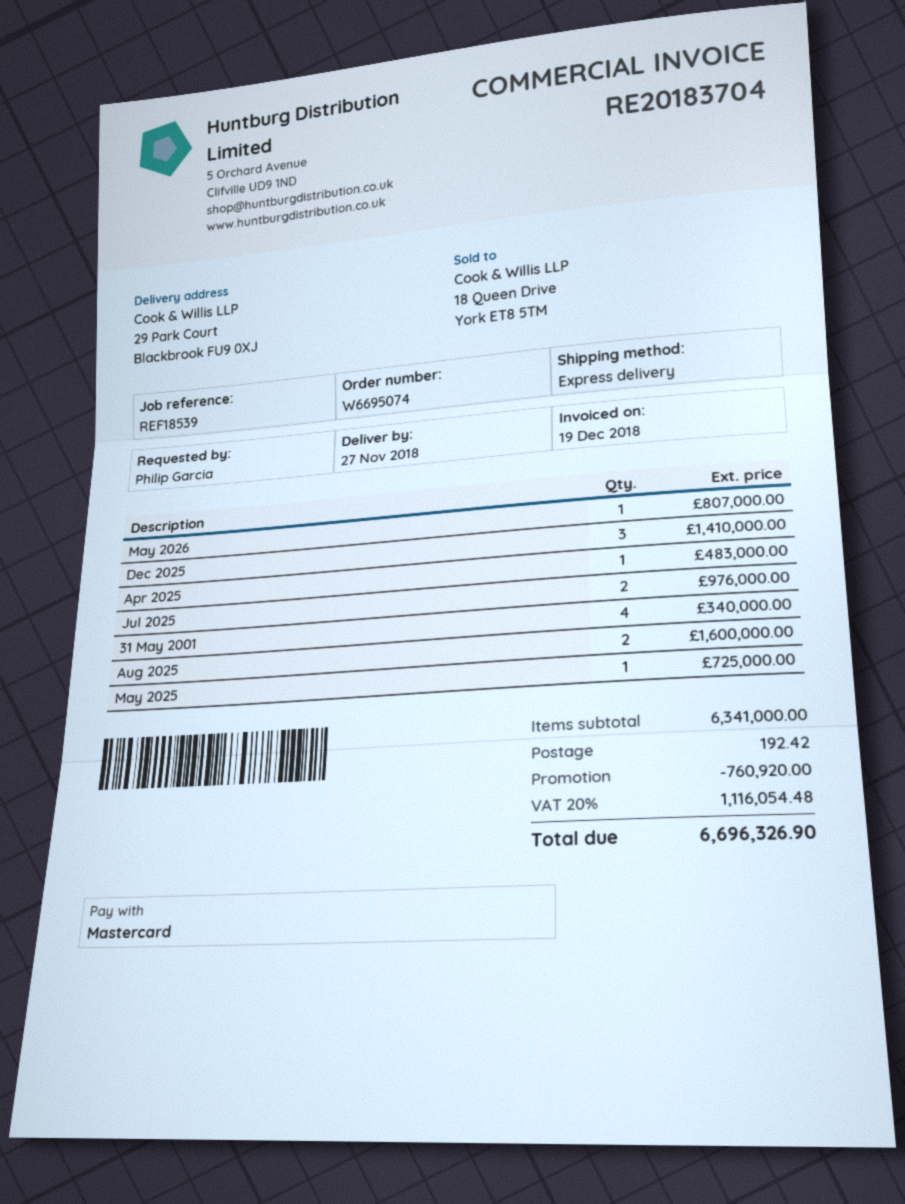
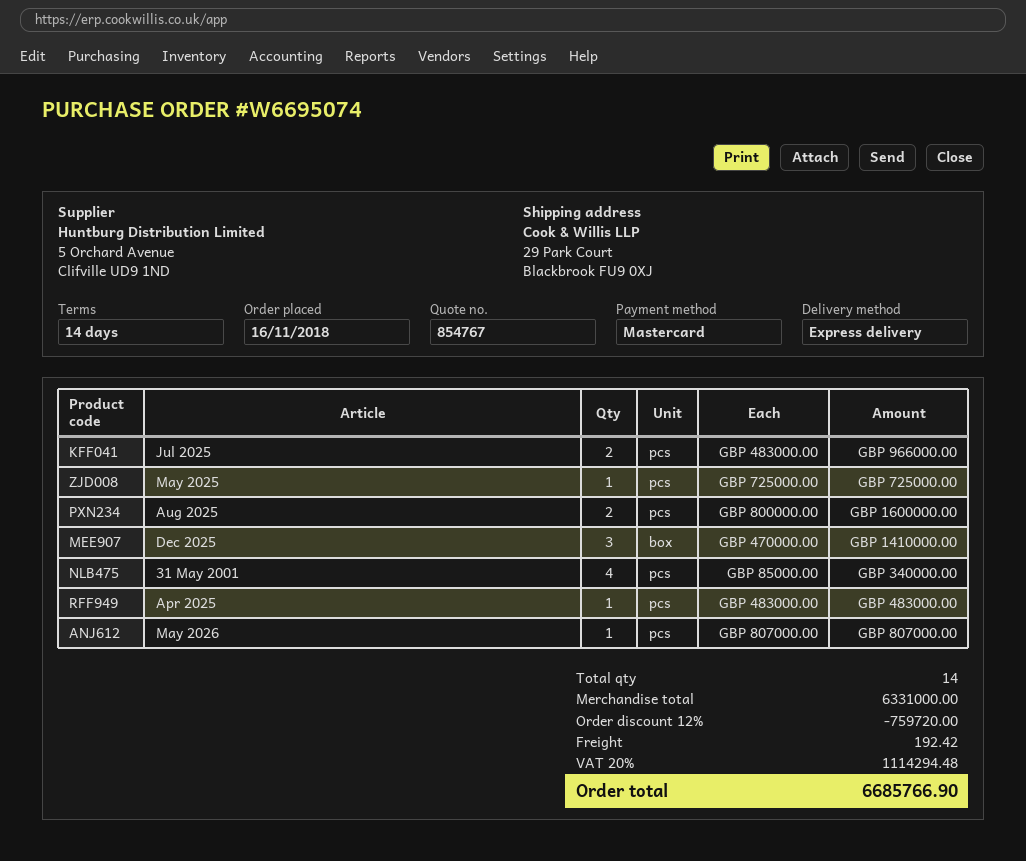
Jul 2025: 2 for 976000.00 -> 2 for 966000.00
subtotal: 6341000.00 -> 6331000.00
discount: 760920.00 -> 759720.00
tax: 20% = 1116054.48 -> 20% = 1114294.48
total: 6696326.90 -> 6685766.90

